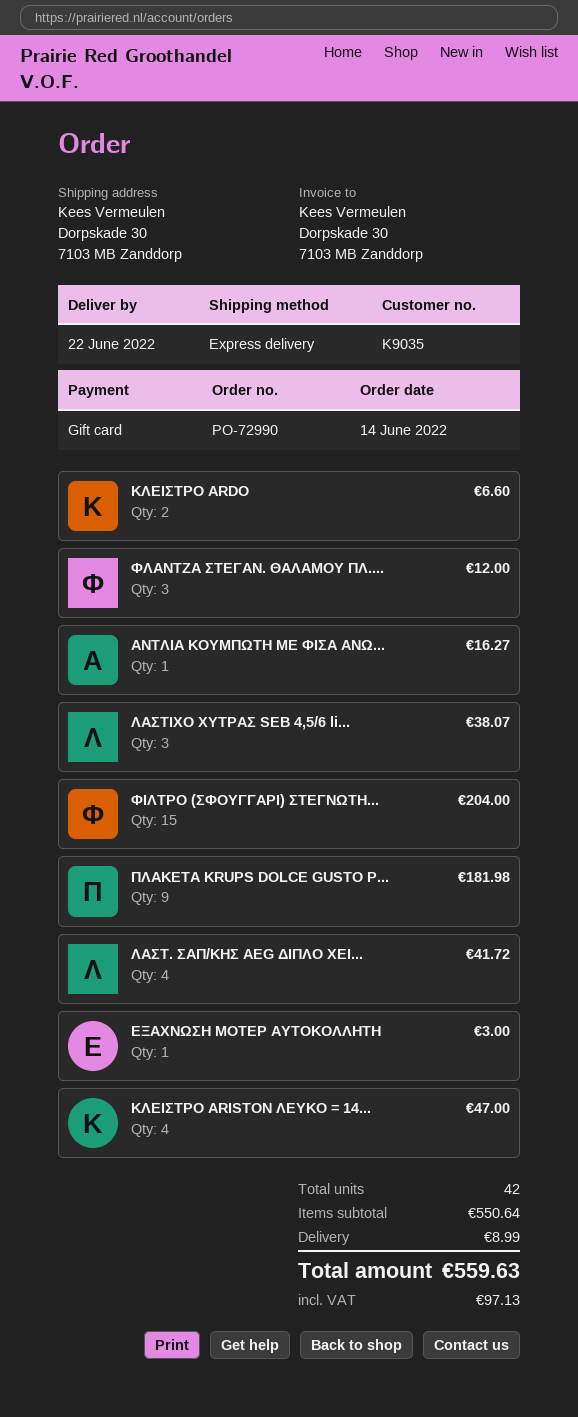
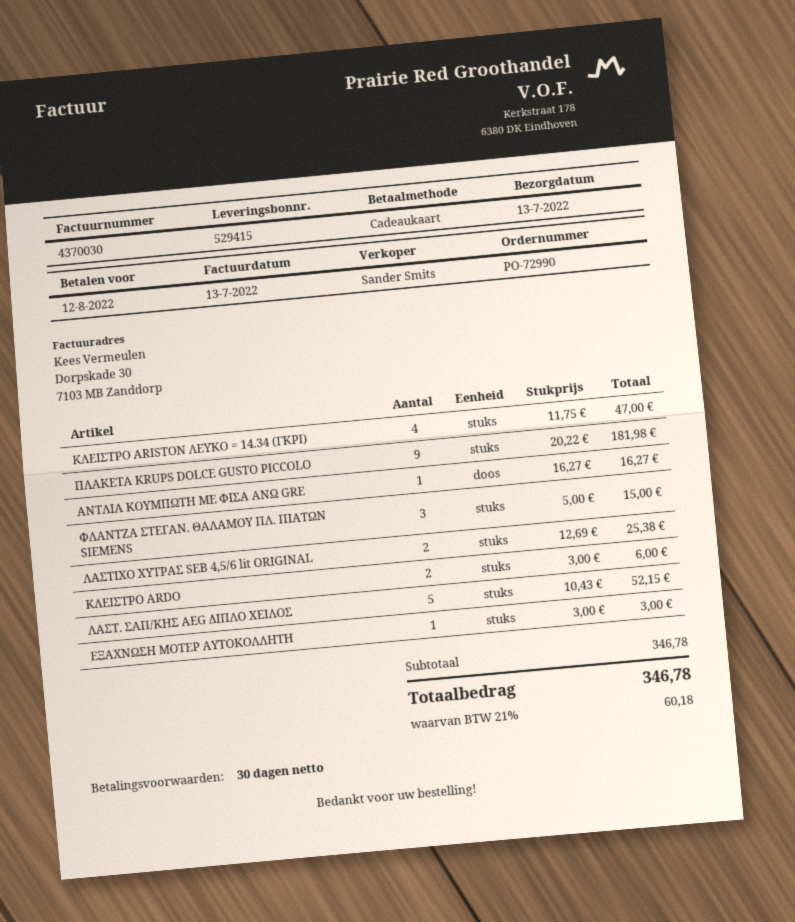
delivery date: 2022-06-22 -> 2022-07-13
ΚΛΕΙΣΤΡΟ ARDO: 2 for 6.60 -> 2 for 6.00
ΦΛΑΝΤΖΑ ΣΤΕΓΑΝ. ΘΑΛΑΜΟΥ ΠΛ....: 3 for 12.00 -> 3 for 15.00
ΛΑΣΤΙΧΟ ΧΥΤΡΑΣ SEB 4,5/6 li...: 3 for 38.07 -> 2 for 25.38
ΦΙΛΤΡΟ (ΣΦΟΥΓΓΑΡΙ) ΣΤΕΓΝΩΤΗ...: 15 for 204.00 -> none
ΛΑΣΤ. ΣΑΠ/ΚΗΣ AEG ΔΙΠΛΟ ΧΕΙ...: 4 for 41.72 -> 5 for 52.15
subtotal: 550.64 -> 346.78
shipping: 8.99 -> none
tax: 97.13 -> 60.18
total: 559.63 -> 346.78

